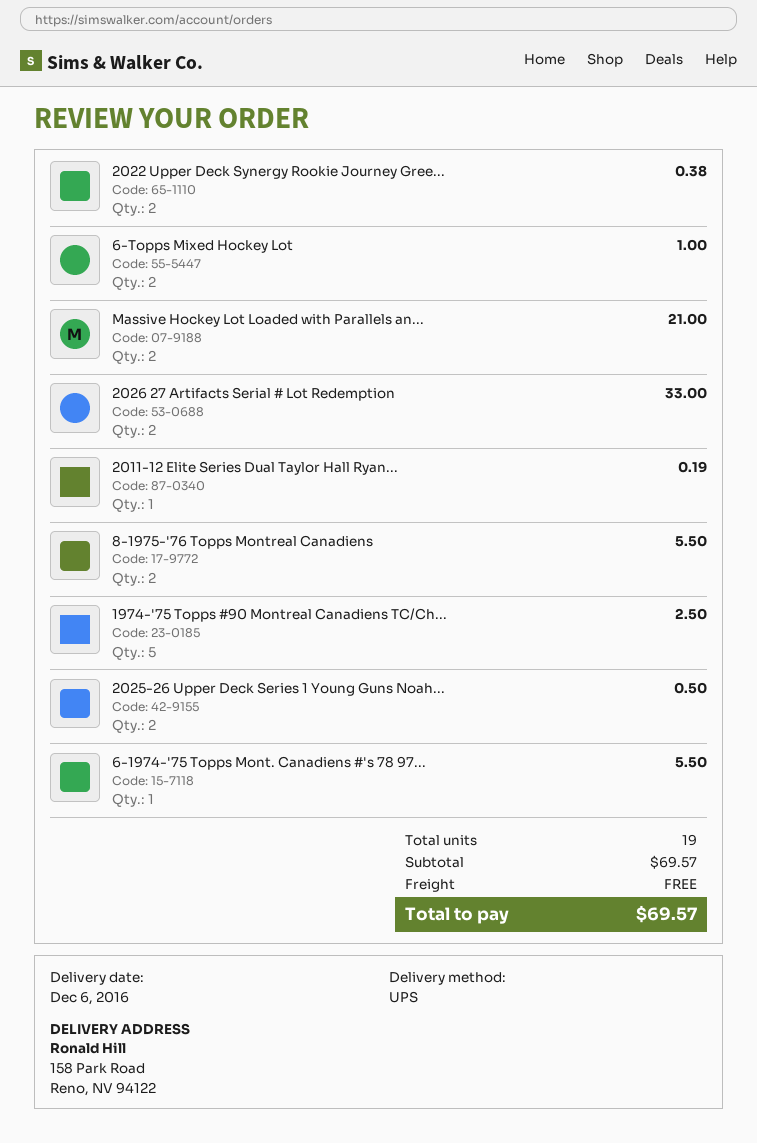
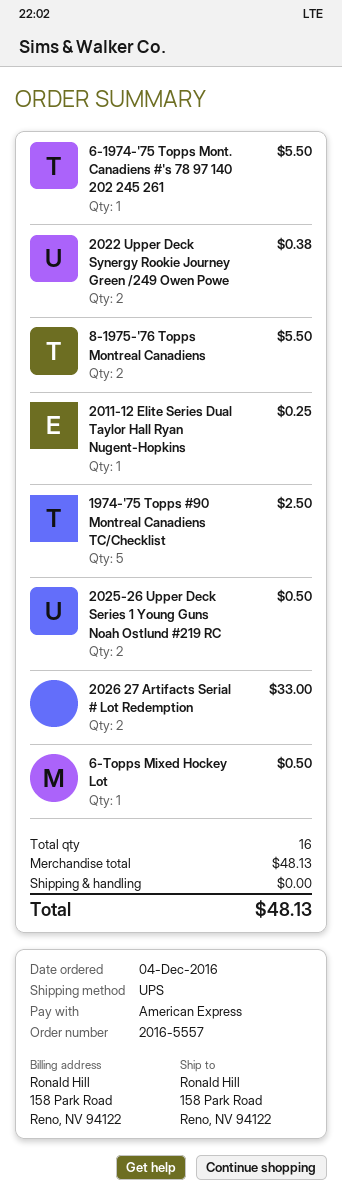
6-Topps Mixed Hockey Lot: 2 for 1.00 -> 1 for 0.50
Massive Hockey Lot Loaded with Parallels an...: 2 for 21.00 -> none
2011-12 Elite Series Dual Taylor Hall Ryan...: 1 for 0.19 -> 1 for 0.25
total quantity: 19 -> 16
subtotal: 69.57 -> 48.13
total: 69.57 -> 48.13

